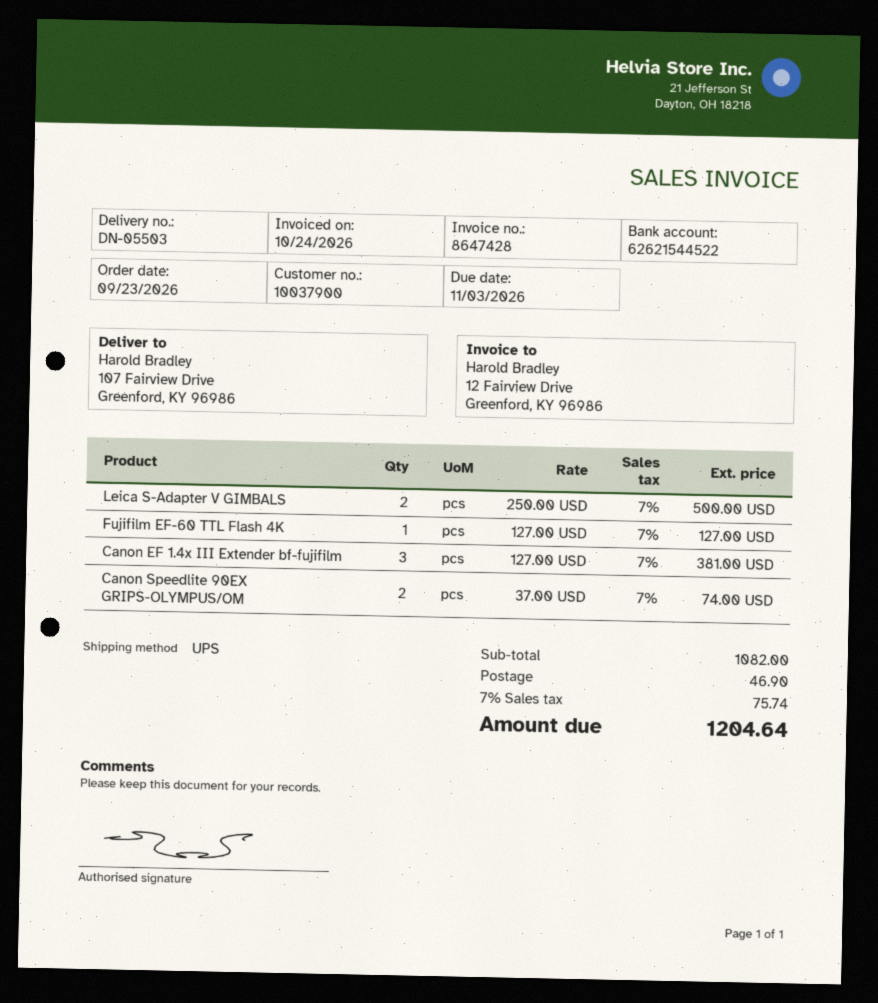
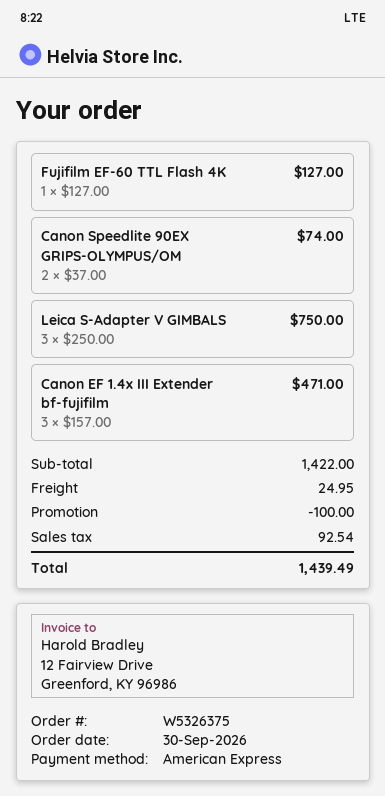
order date: 2026-09-23 -> 2026-09-30
Leica S-Adapter V GIMBALS: 2 x 250.00 = 500.00 -> 3 x 250.00 = 750.00
Canon EF 1.4x III Extender bf-fujifilm: 3 x 127.00 = 381.00 -> 3 x 157.00 = 471.00
subtotal: 1082.00 -> 1422.00
discount: none -> 100.00
shipping: 46.90 -> 24.95
tax: 75.74 -> 92.54
total: 1204.64 -> 1439.49

